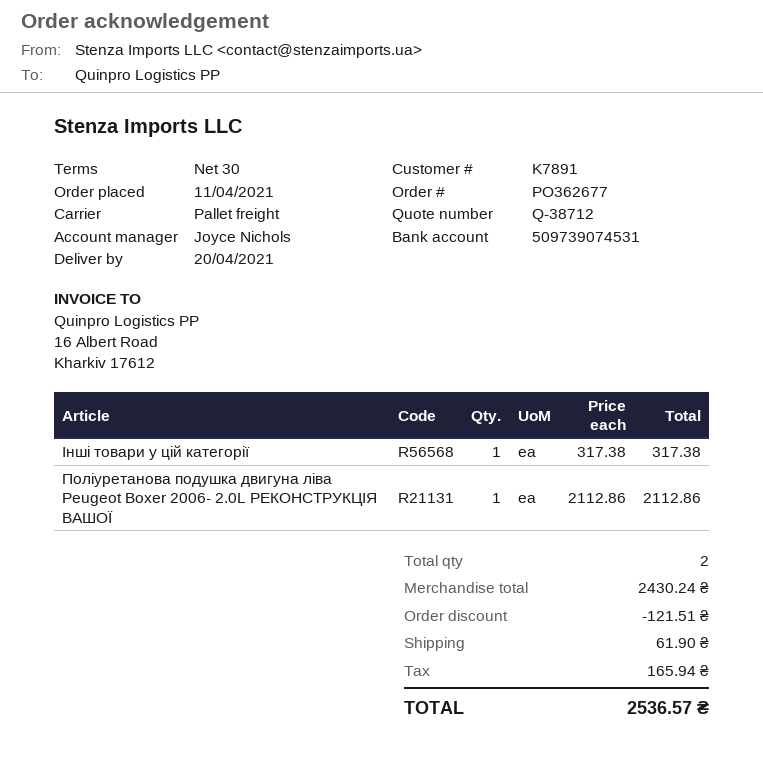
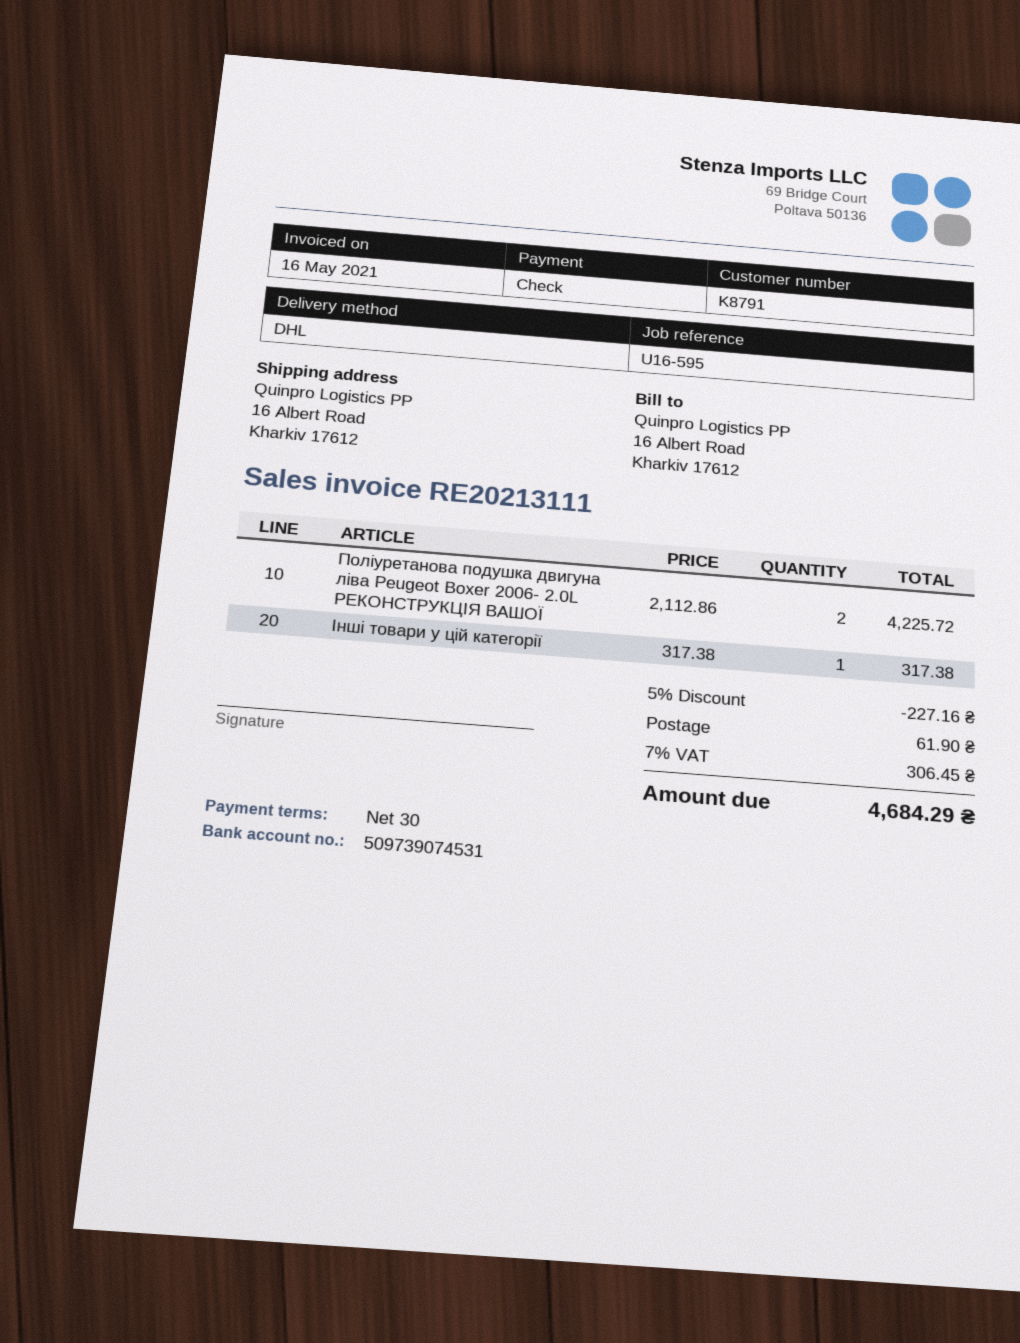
customer number: K7891 -> K8791
shipping method: pallet freight -> DHL
Поліуретанова подушка двигуна ліва Peugeot Boxer 2006- 2.0L РЕКОНСТРУКЦІЯ ВАШОЇ: 1 x 2112.86 = 2112.86 -> 2 x 2112.86 = 4225.72
discount: 121.51 -> 227.16
tax: 165.94 -> 306.45
total: 2536.57 -> 4684.29

